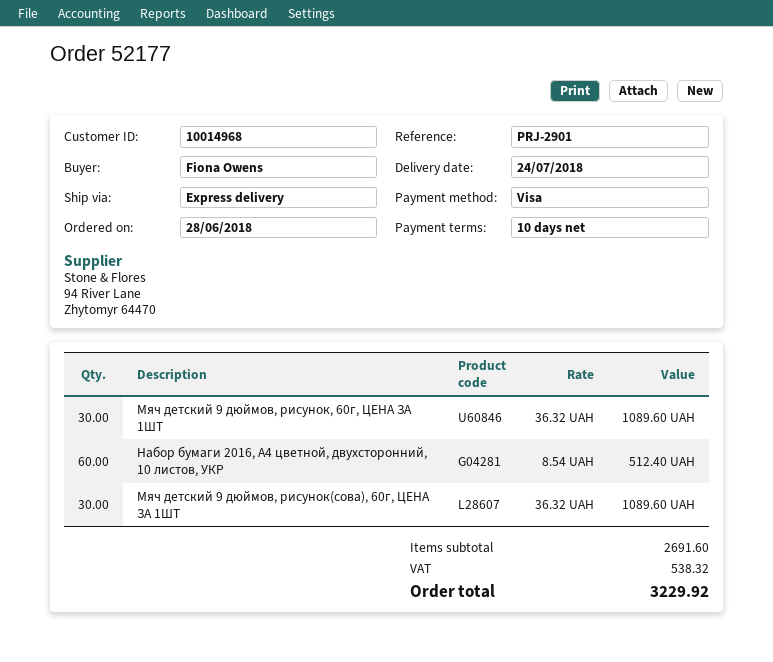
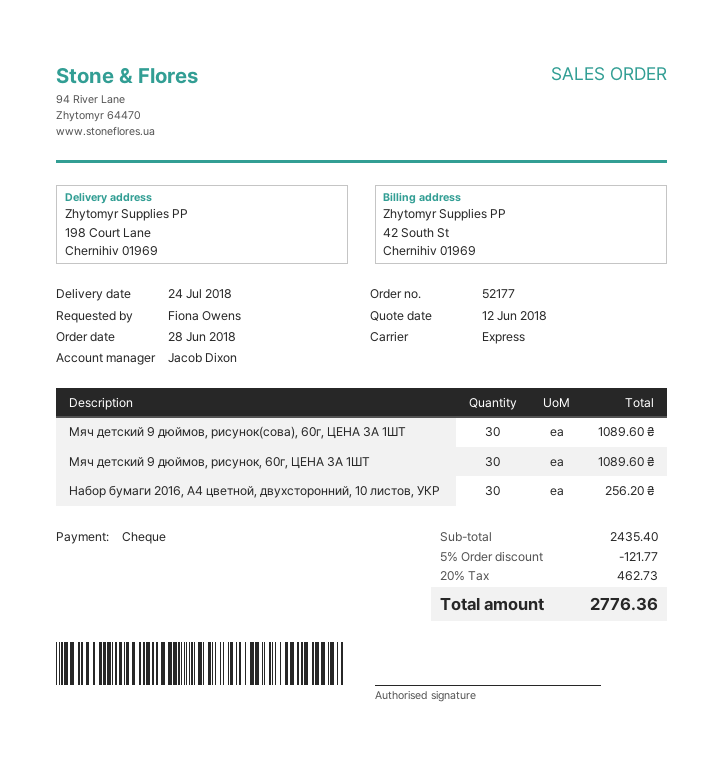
payment method: Visa -> cheque
Набор бумаги 2016, А4 цветной, двухсторонний, 10 листов, УКР: 60 for 512.40 -> 30 for 256.20
subtotal: 2691.60 -> 2435.40
discount: none -> 5% = 121.77
tax: 538.32 -> 462.73
total: 3229.92 -> 2776.36

